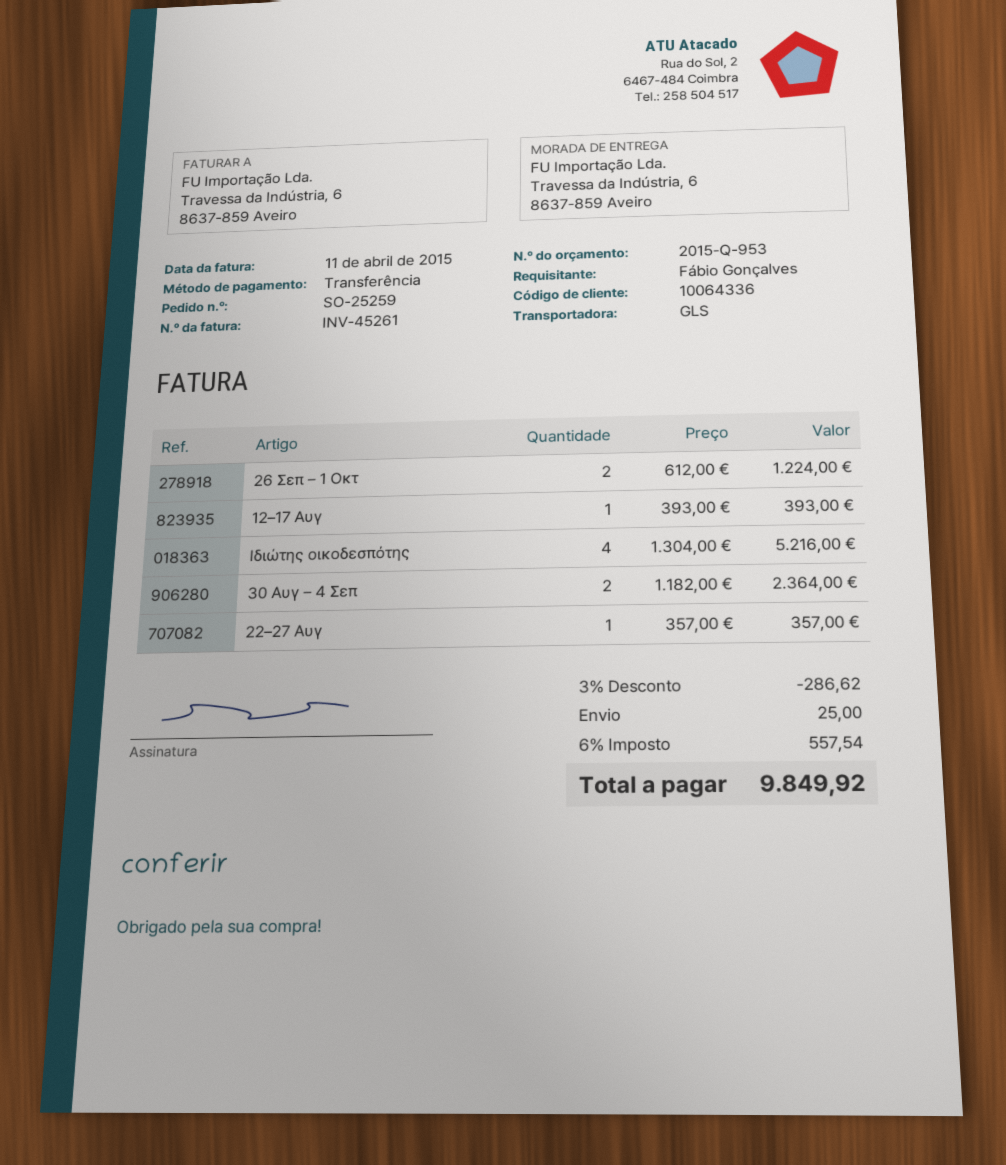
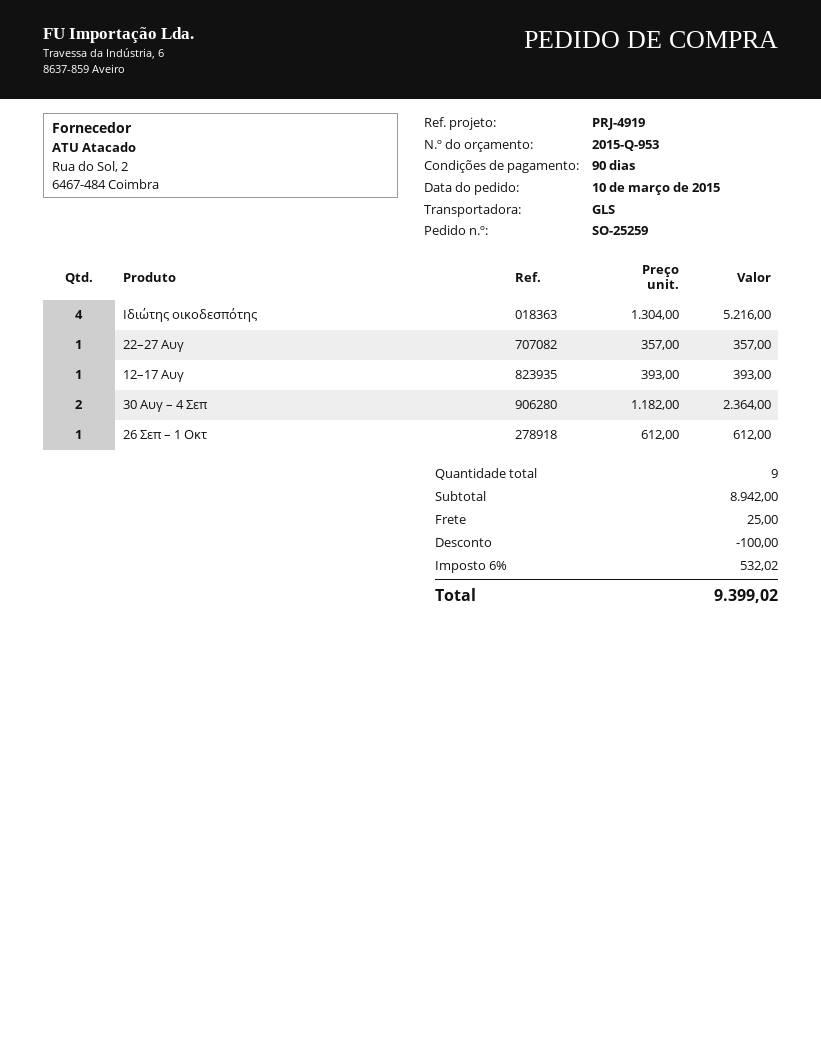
26 Σεπ – 1 Οκτ: 2 x 612.00 = 1224.00 -> 1 x 612.00 = 612.00
discount: 286.62 -> 100.00
tax: 6% = 557.54 -> 6% = 532.02
total: 9849.92 -> 9399.02

